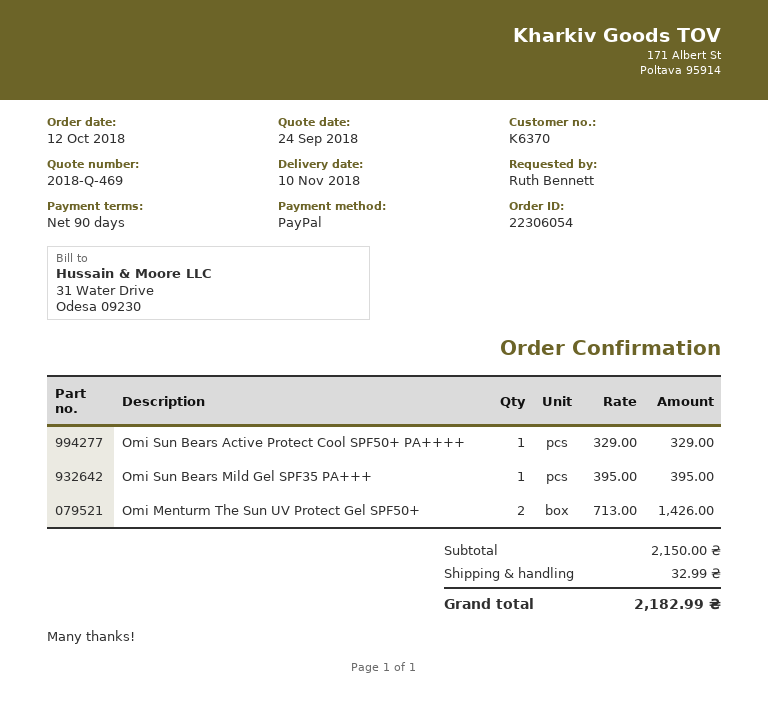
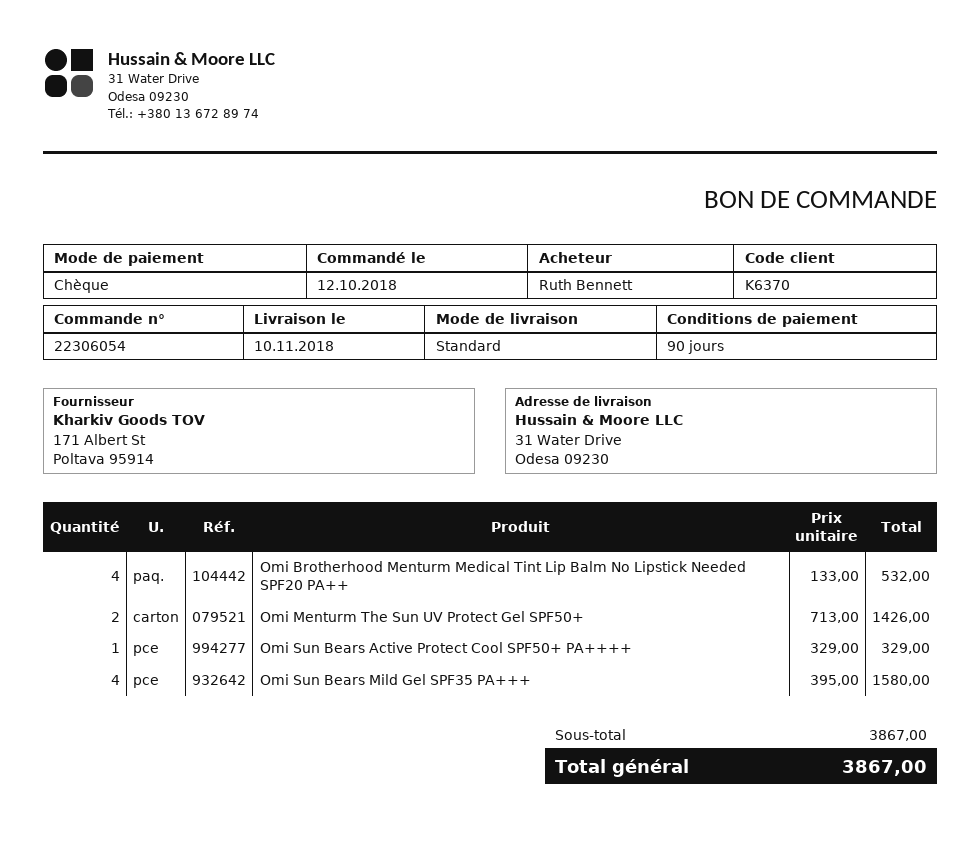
payment method: PayPal -> cheque
Omi Sun Bears Mild Gel SPF35 PA+++: 1 x 395.00 = 395.00 -> 4 x 395.00 = 1580.00
Omi Brotherhood Menturm Medical Tint Lip Balm No Lipstick Needed SPF20 PA++: none -> 4 x 133.00 = 532.00
subtotal: 2150.00 -> 3867.00
shipping: 32.99 -> none
total: 2182.99 -> 3867.00

